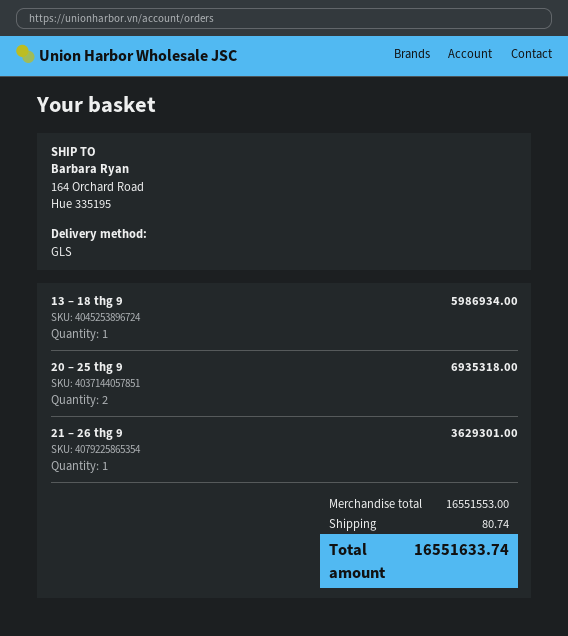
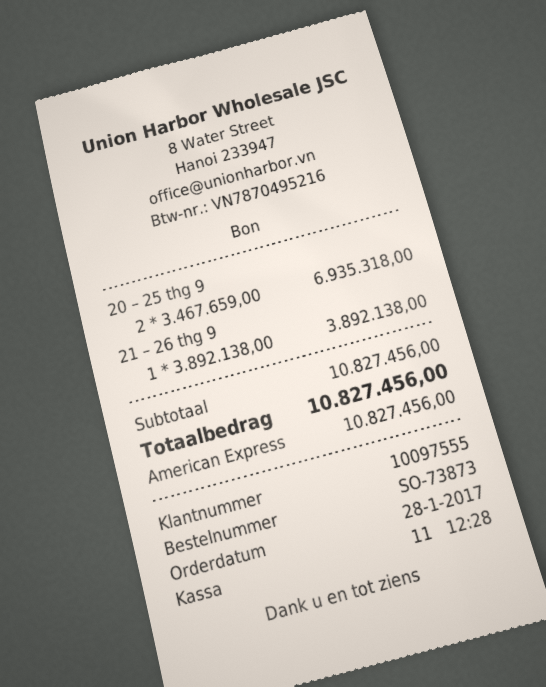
13 – 18 thg 9: 1 for 5986934.00 -> none
21 – 26 thg 9: 1 for 3629301.00 -> 1 for 3892138.00
subtotal: 16551553.00 -> 10827456.00
shipping: 80.74 -> none
total: 16551633.74 -> 10827456.00

